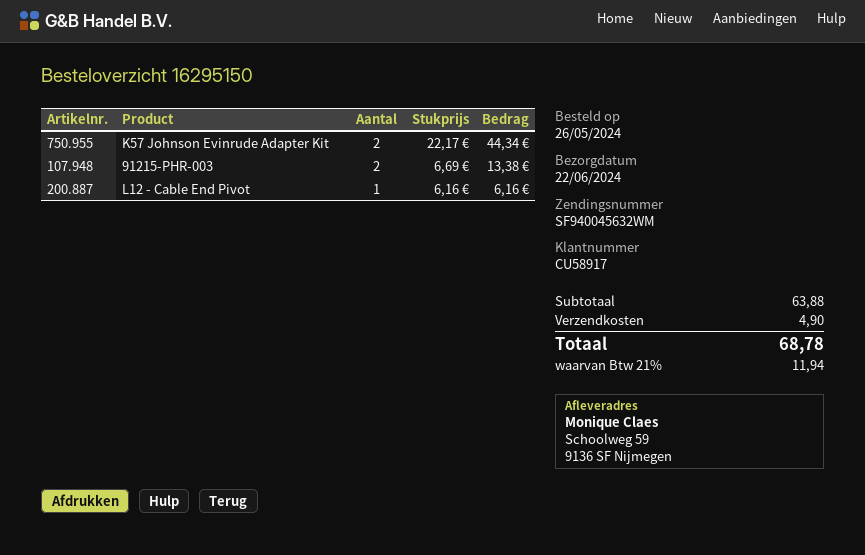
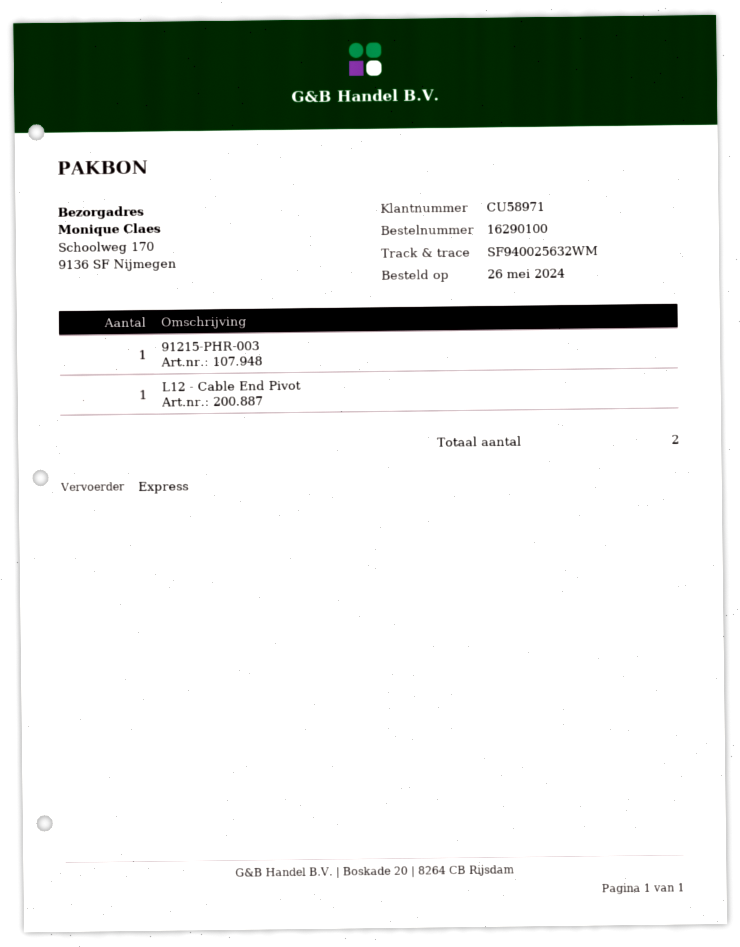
order number: 16295150 -> 16290100
customer number: CU58917 -> CU58971
tracking number: SF940045632WM -> SF940025632WM
ship to: Schoolweg 59, 9136 SF Nijmegen -> Schoolweg 170, 9136 SF Nijmegen
K57 Johnson Evinrude Adapter Kit: 2 -> none
91215-PHR-003: 2 -> 1

